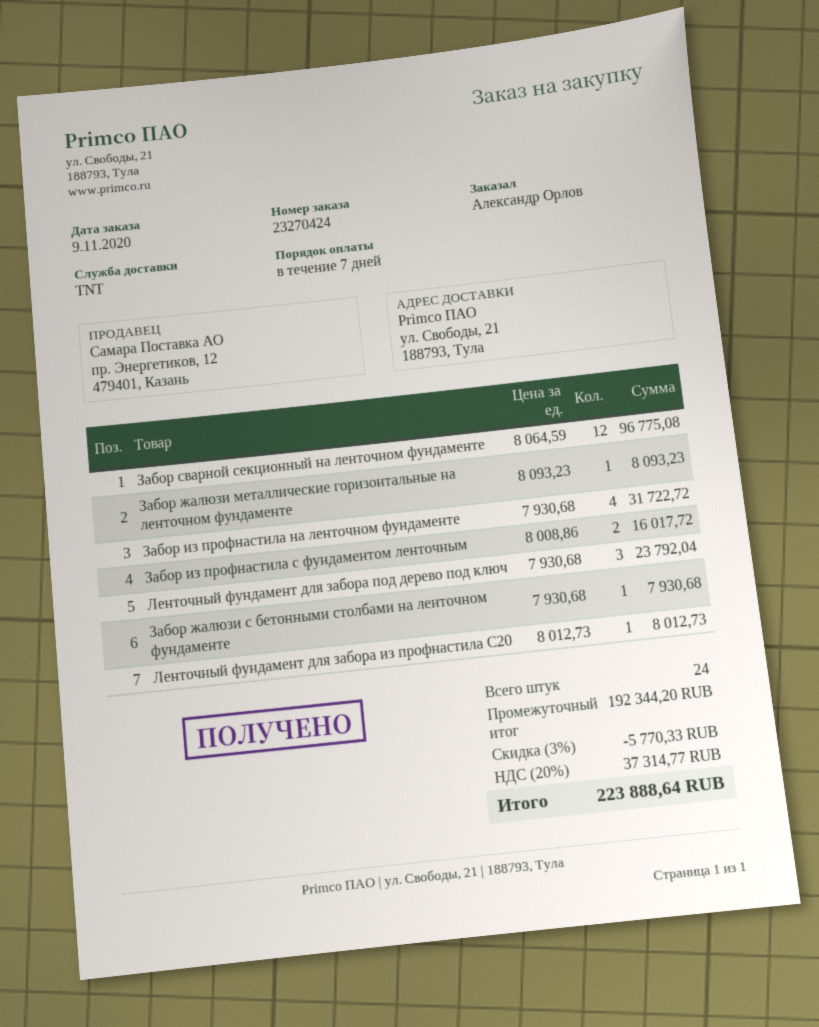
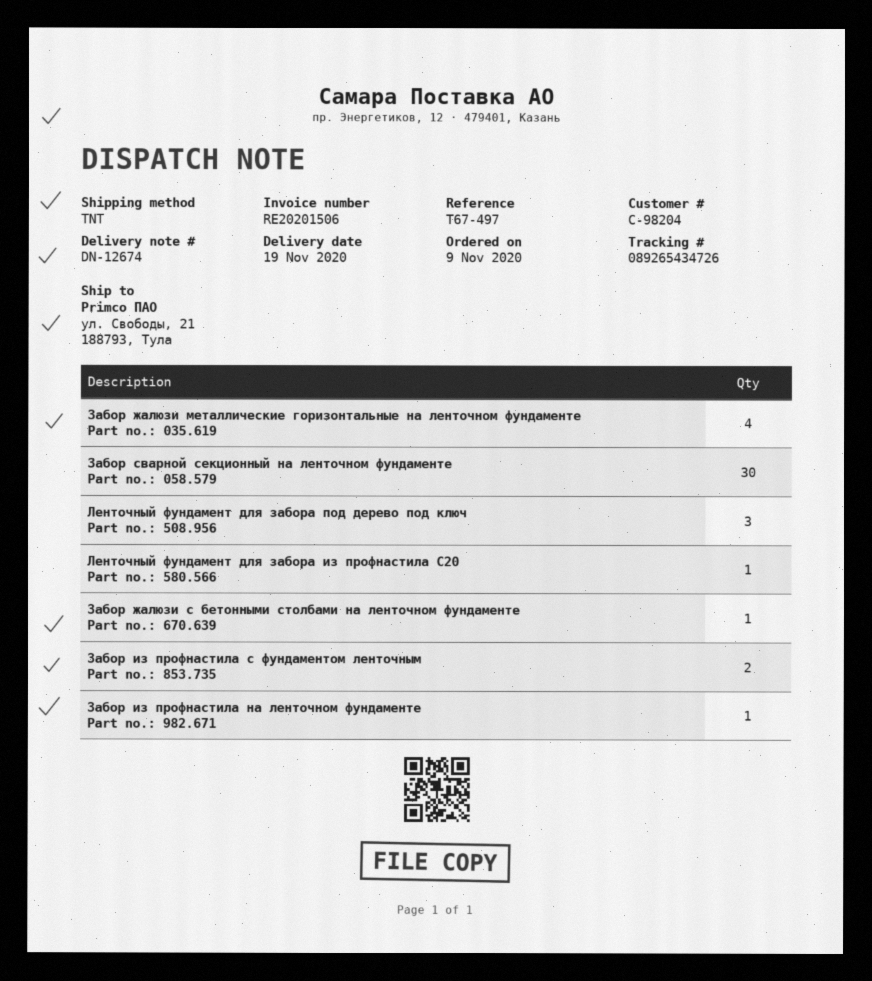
Забор сварной секционный на ленточном фундаменте: 12 -> 30
Забор жалюзи металлические горизонтальные на ленточном фундаменте: 1 -> 4
Забор из профнастила на ленточном фундаменте: 4 -> 1

